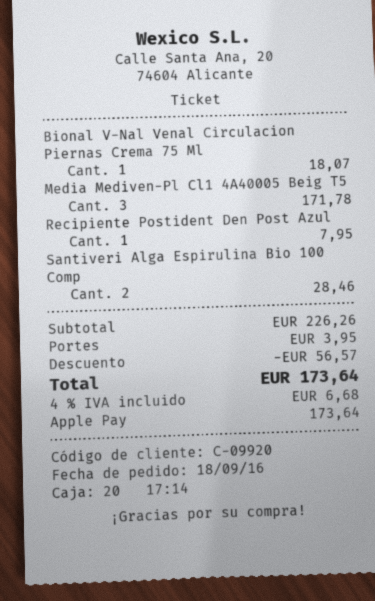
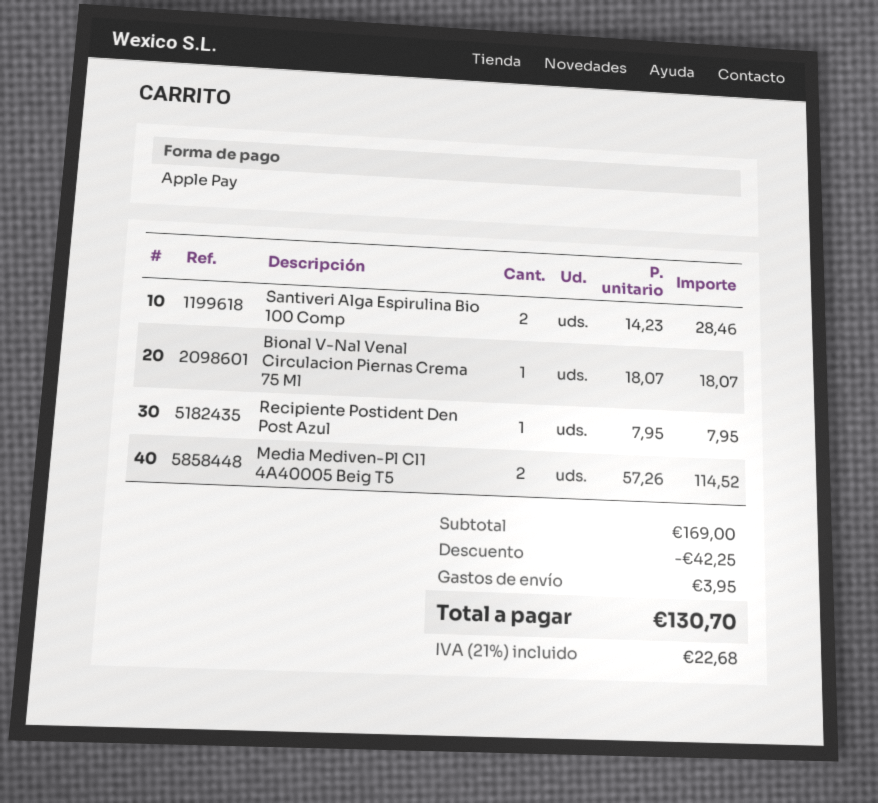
Media Mediven-Pl Cl1 4A40005 Beig T5: 3 for 171.78 -> 2 for 114.52
subtotal: 226.26 -> 169.00
discount: 56.57 -> 42.25
tax: 4% = 6.68 -> 21% = 22.68
total: 173.64 -> 130.70

